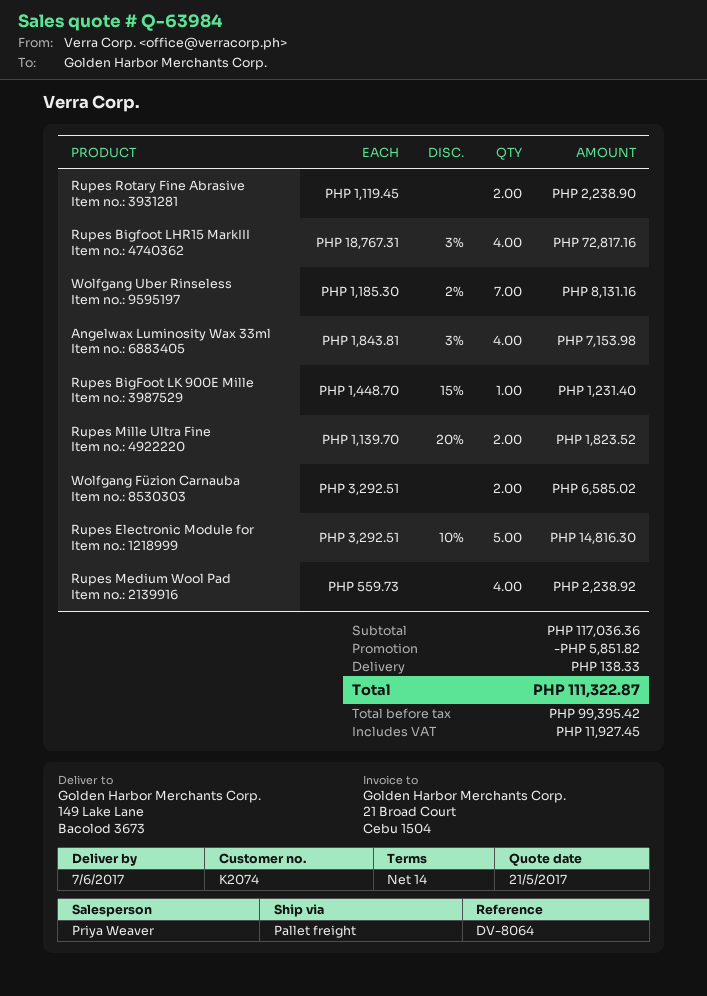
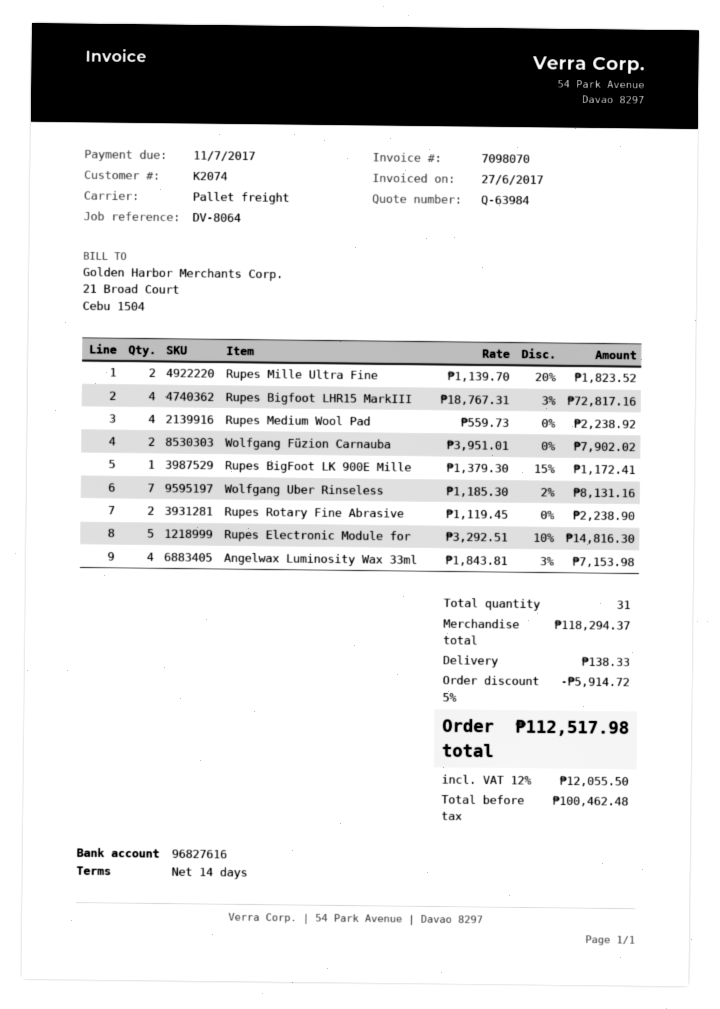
Rupes BigFoot LK 900E Mille: 1 x 1448.70 - 15% = 1231.40 -> 1 x 1379.30 - 15% = 1172.41
Wolfgang Füzion Carnauba: 2 x 3292.51 = 6585.02 -> 2 x 3951.01 = 7902.02
subtotal: 117036.36 -> 118294.37
discount: 5851.82 -> 5914.72
net: 99395.42 -> 100462.48
tax: 11927.45 -> 12055.50
total: 111322.87 -> 112517.98

